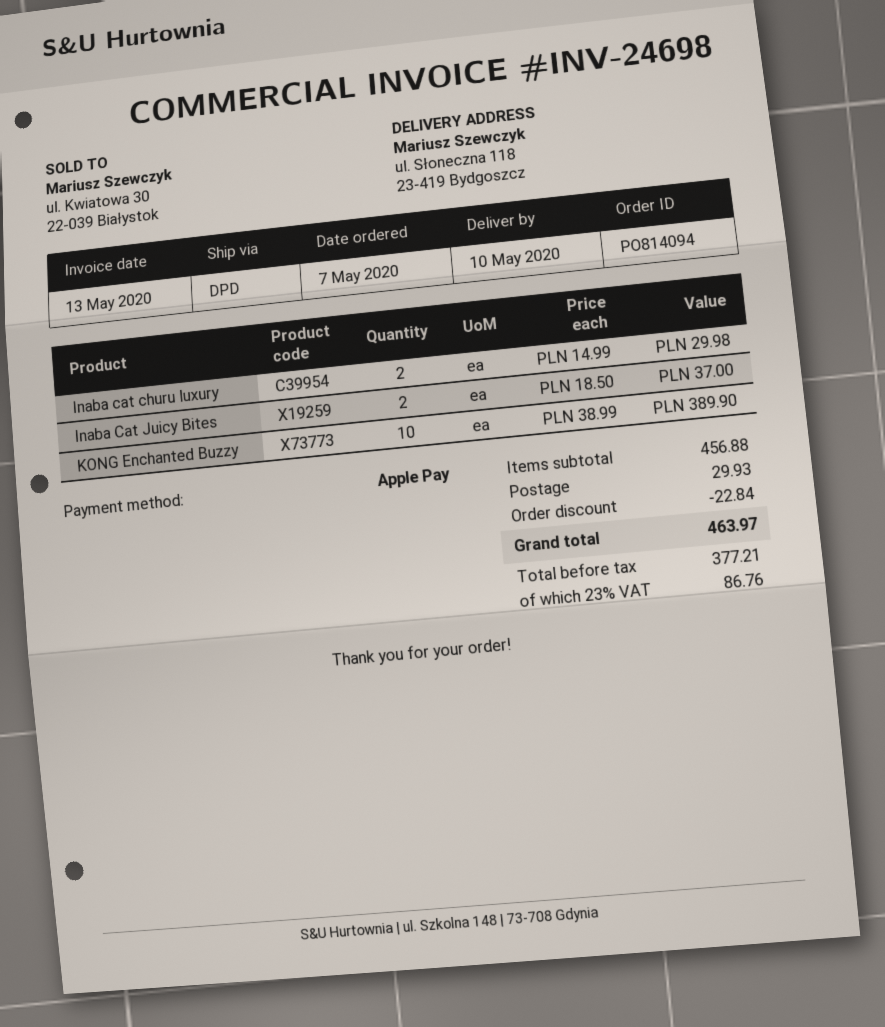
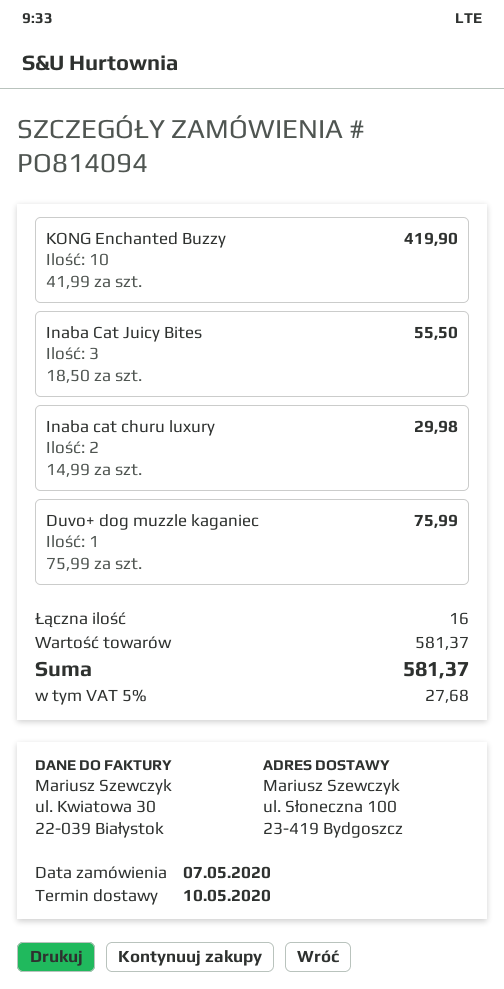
ship to: ul. Słoneczna 118, 23-419 Bydgoszcz -> ul. Słoneczna 100, 23-419 Bydgoszcz
Inaba Cat Juicy Bites: 2 x 18.50 = 37.00 -> 3 x 18.50 = 55.50
KONG Enchanted Buzzy: 10 x 38.99 = 389.90 -> 10 x 41.99 = 419.90
Duvo+ dog muzzle kaganiec: none -> 1 x 75.99 = 75.99
subtotal: 456.88 -> 581.37
discount: 22.84 -> none
shipping: 29.93 -> none
tax: 23% = 86.76 -> 5% = 27.68
total: 463.97 -> 581.37

